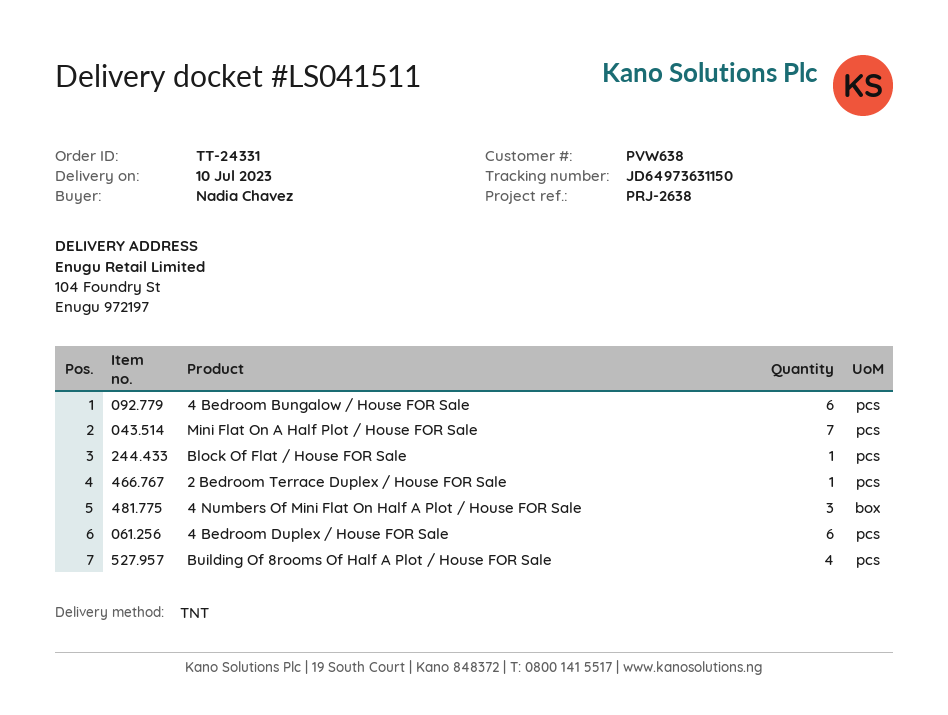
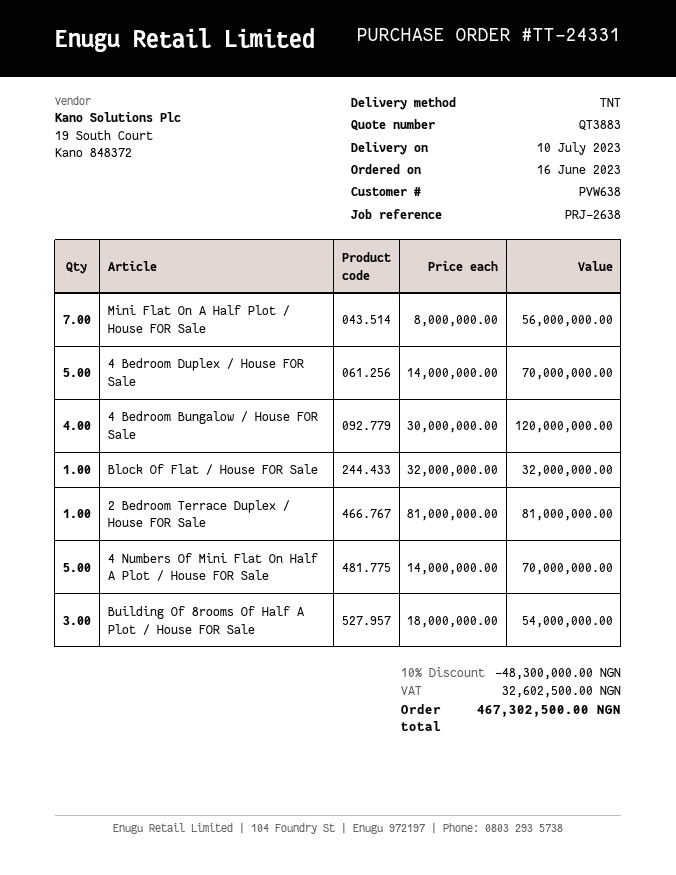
4 Bedroom Bungalow / House FOR Sale: 6 -> 4
4 Numbers Of Mini Flat On Half A Plot / House FOR Sale: 3 -> 5
4 Bedroom Duplex / House FOR Sale: 6 -> 5
Building Of 8rooms Of Half A Plot / House FOR Sale: 4 -> 3

